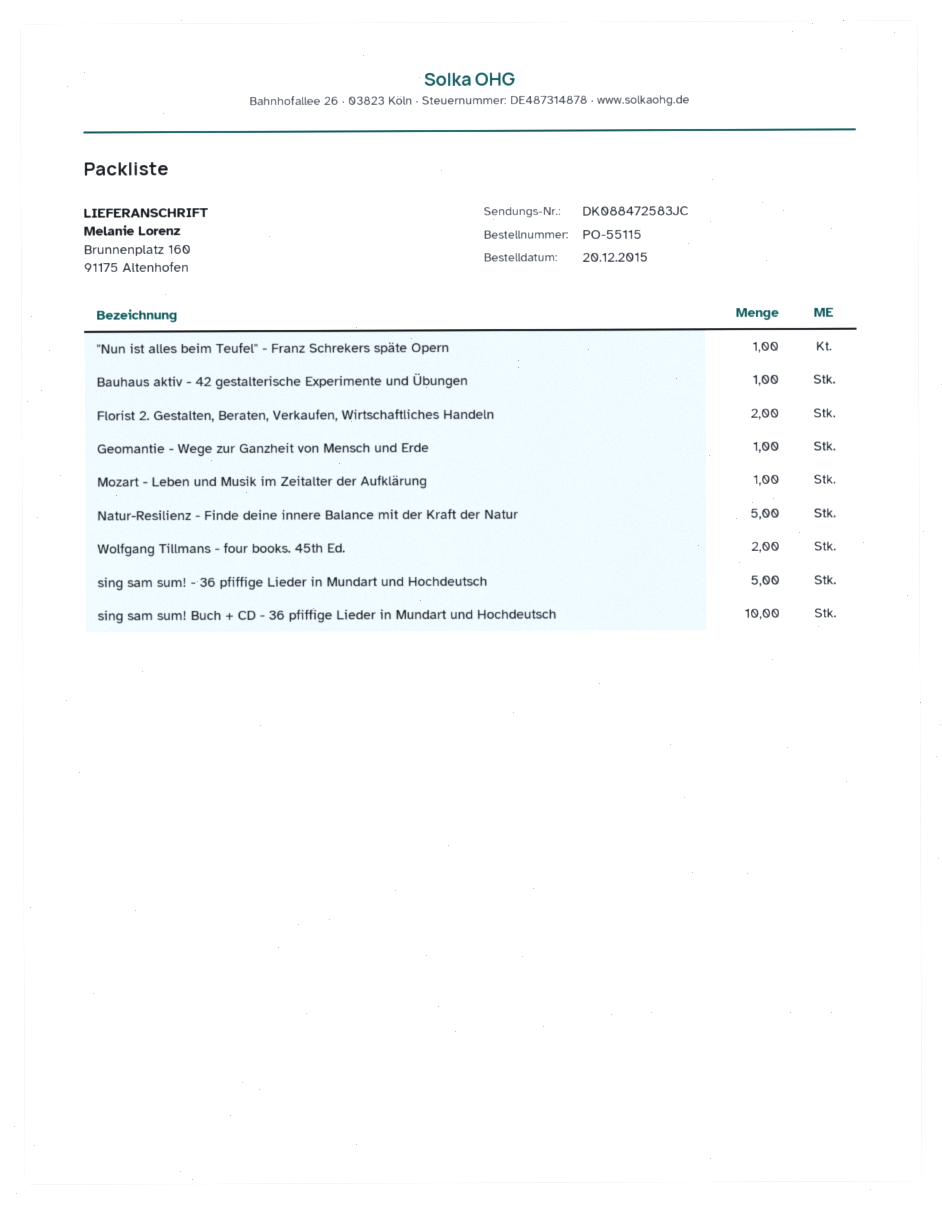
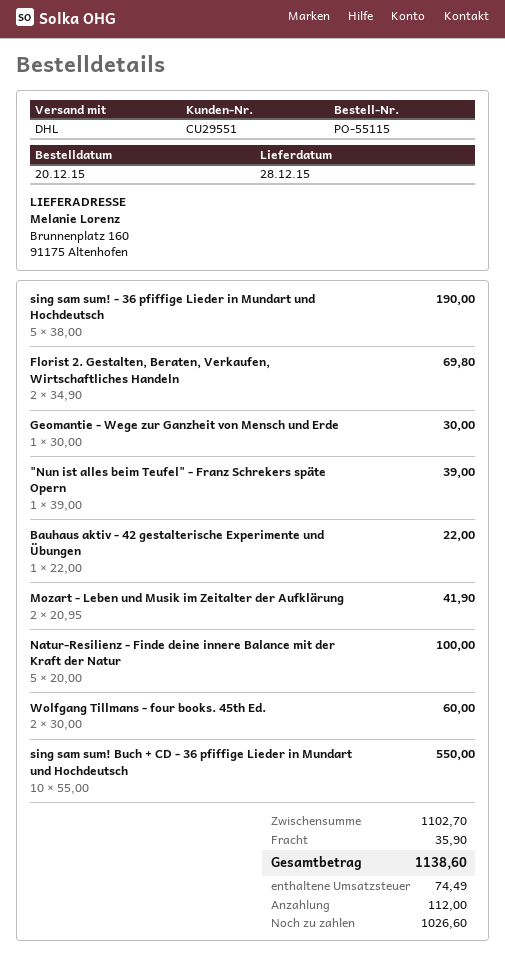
Mozart - Leben und Musik im Zeitalter der Aufklärung: 1 -> 2

